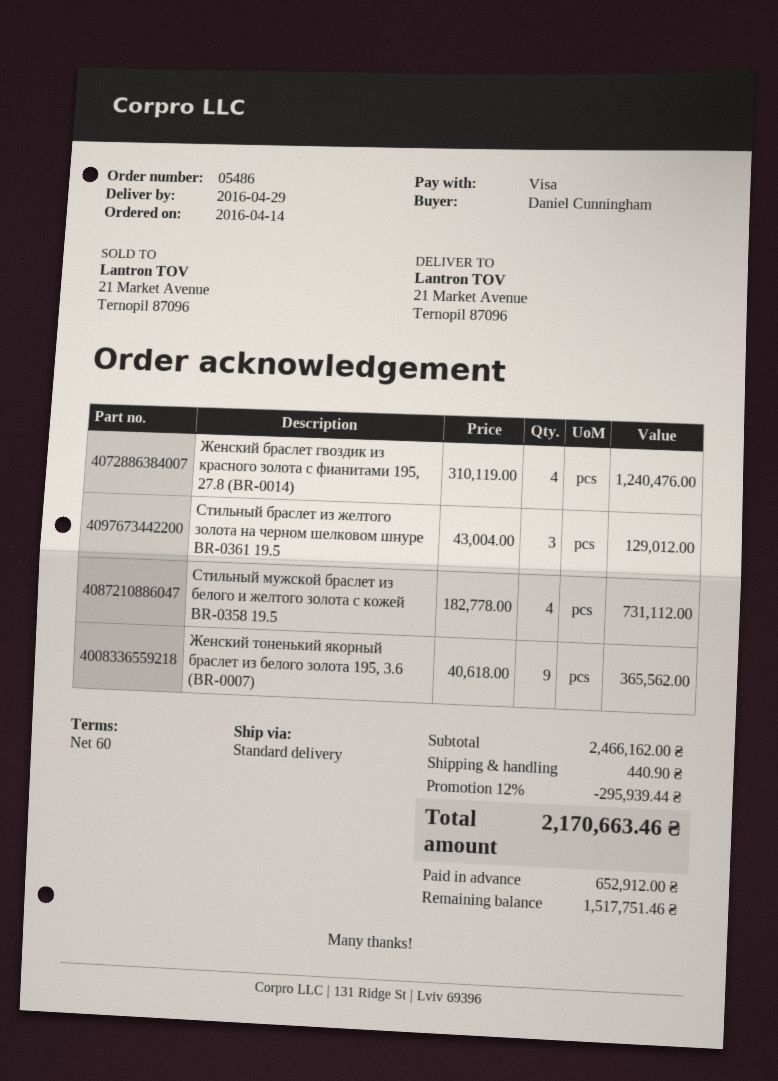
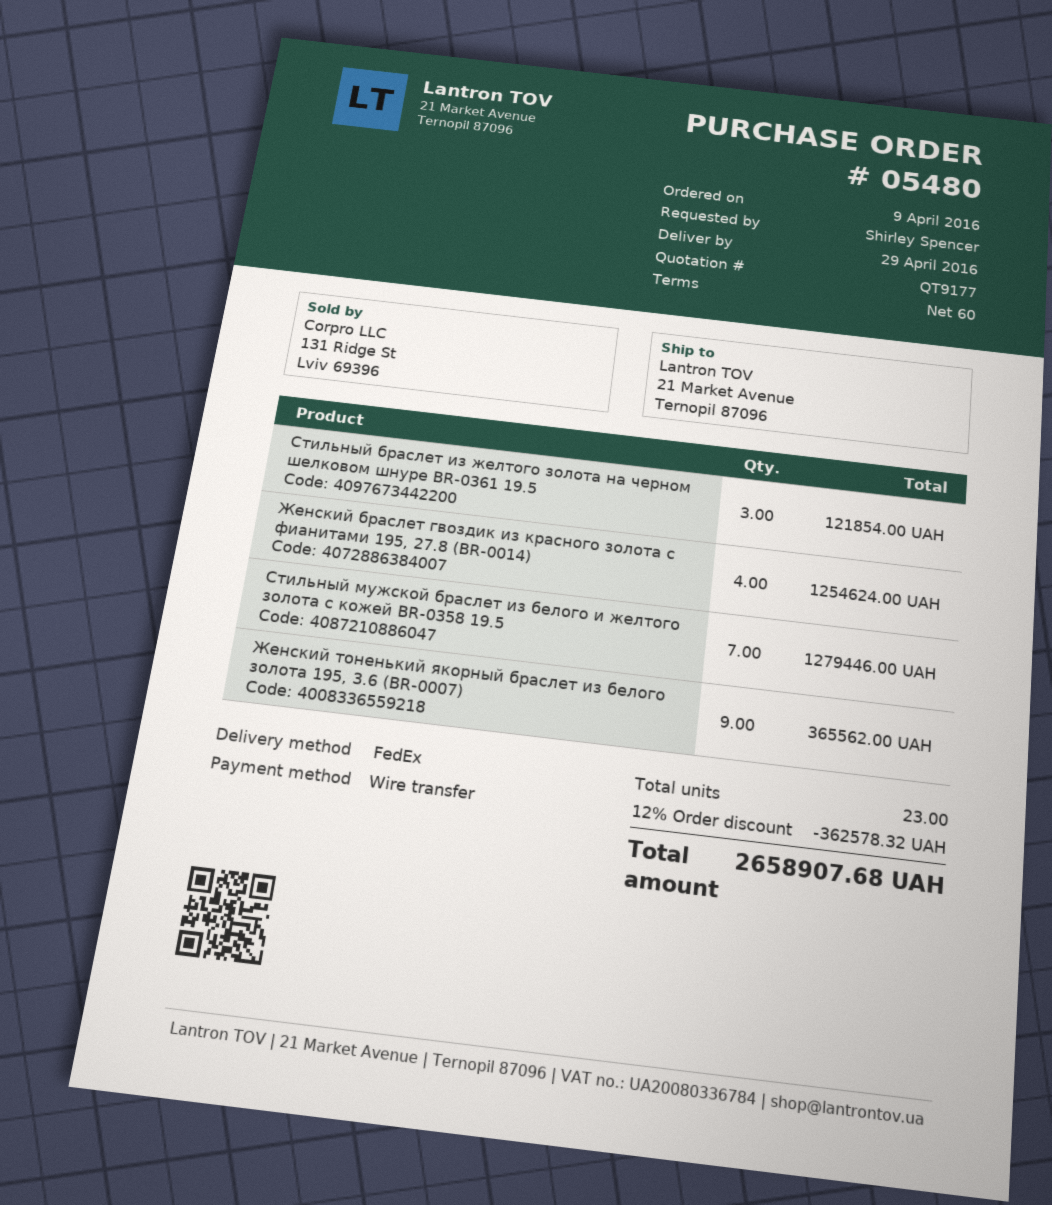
order number: 05486 -> 05480
order date: 2016-04-14 -> 2016-04-09
ordered by: Daniel Cunningham -> Shirley Spencer
payment method: Visa -> bank transfer
shipping method: standard -> FedEx
Женский браслет гвоздик из красного золота с фианитами 195, 27.8 (BR-0014): 4 for 1240476.00 -> 4 for 1254624.00
Стильный браслет из желтого золота на черном шелковом шнуре BR-0361 19.5: 3 for 129012.00 -> 3 for 121854.00
Стильный мужской браслет из белого и желтого золота с кожей BR-0358 19.5: 4 for 731112.00 -> 7 for 1279446.00
discount: 12% = 295939.44 -> 12% = 362578.32
shipping: 440.90 -> none
total: 2170663.46 -> 2658907.68

